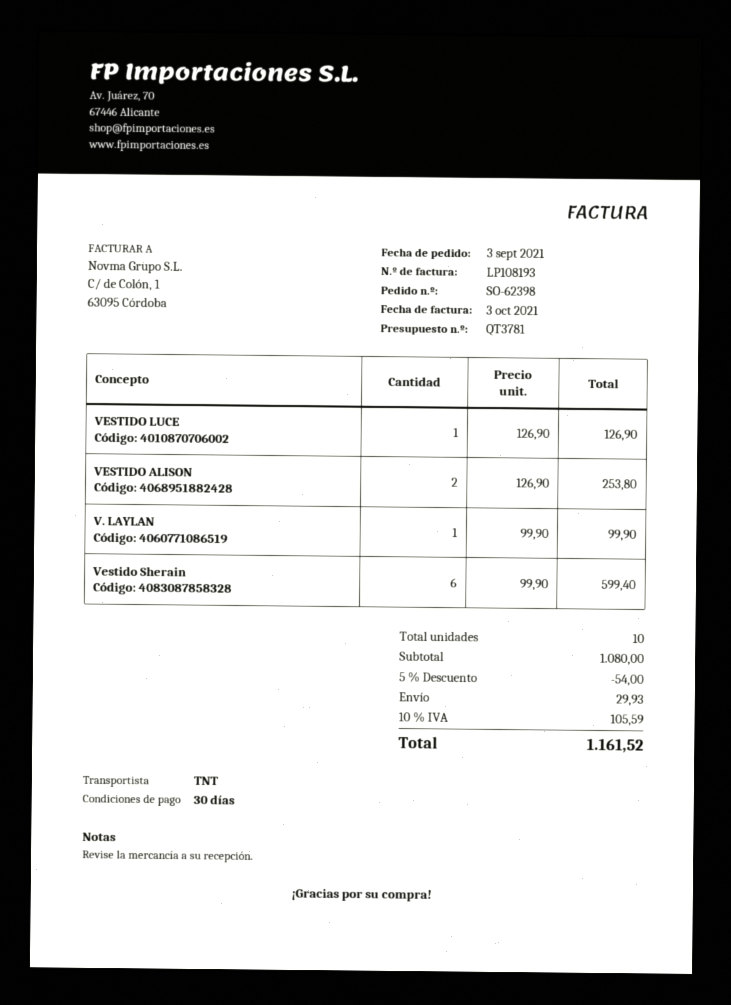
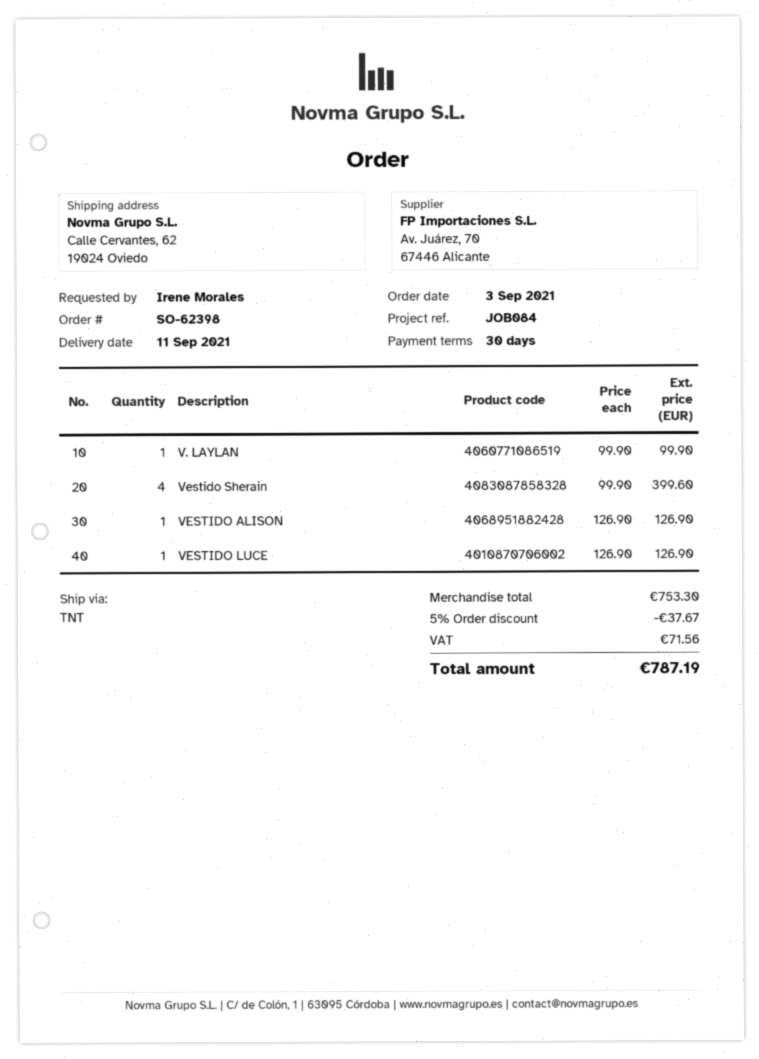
VESTIDO ALISON: 2 x 126.90 = 253.80 -> 1 x 126.90 = 126.90
Vestido Sherain: 6 x 99.90 = 599.40 -> 4 x 99.90 = 399.60
subtotal: 1080.00 -> 753.30
discount: 5% = 54.00 -> 5% = 37.67
shipping: 29.93 -> none
tax: 105.59 -> 71.56
total: 1161.52 -> 787.19

